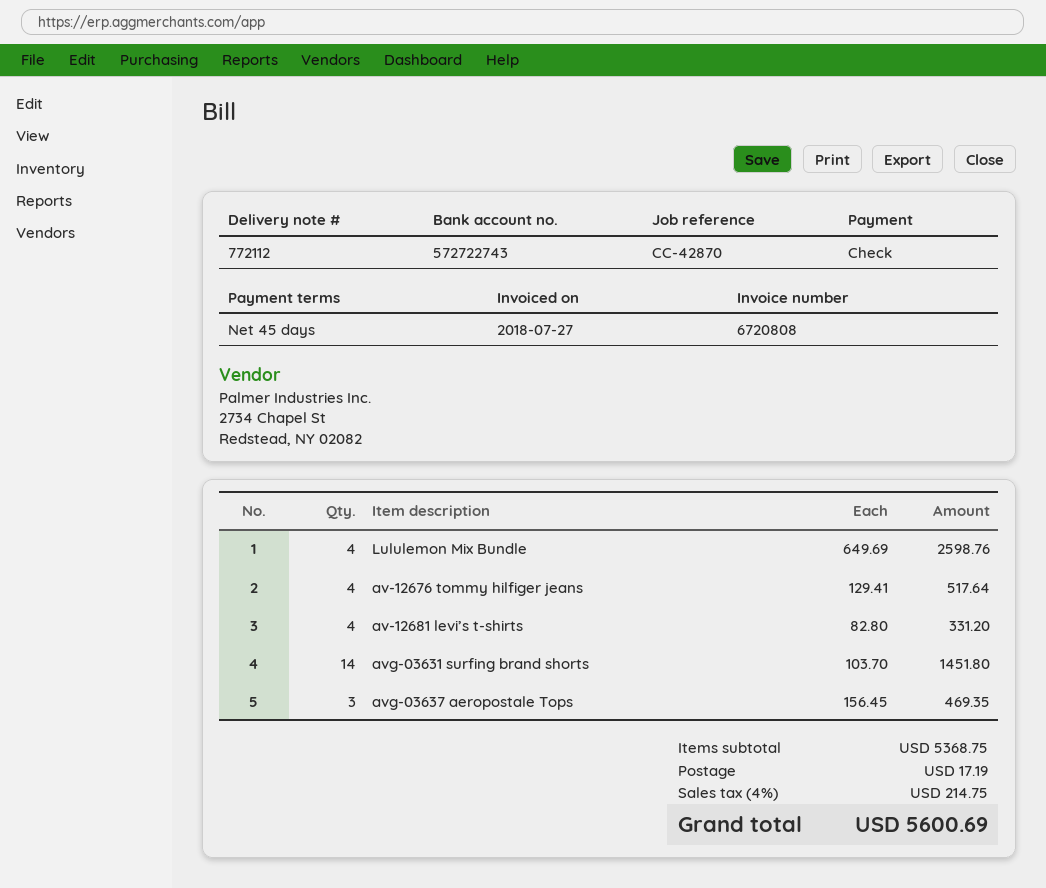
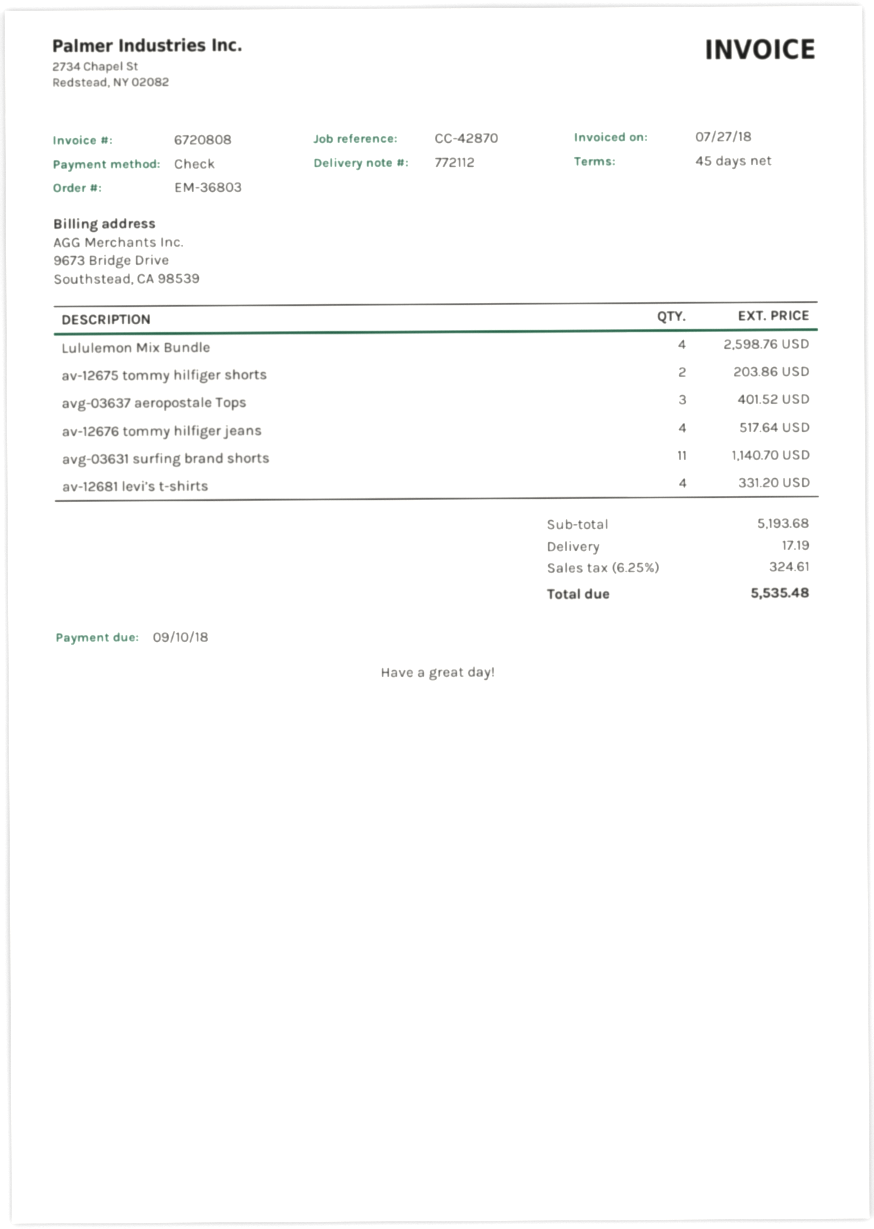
avg-03631 surfing brand shorts: 14 for 1451.80 -> 11 for 1140.70
avg-03637 aeropostale Tops: 3 for 469.35 -> 3 for 401.52
av-12675 tommy hilfiger shorts: none -> 2 for 203.86
subtotal: 5368.75 -> 5193.68
tax: 4% = 214.75 -> 6.25% = 324.61
total: 5600.69 -> 5535.48

